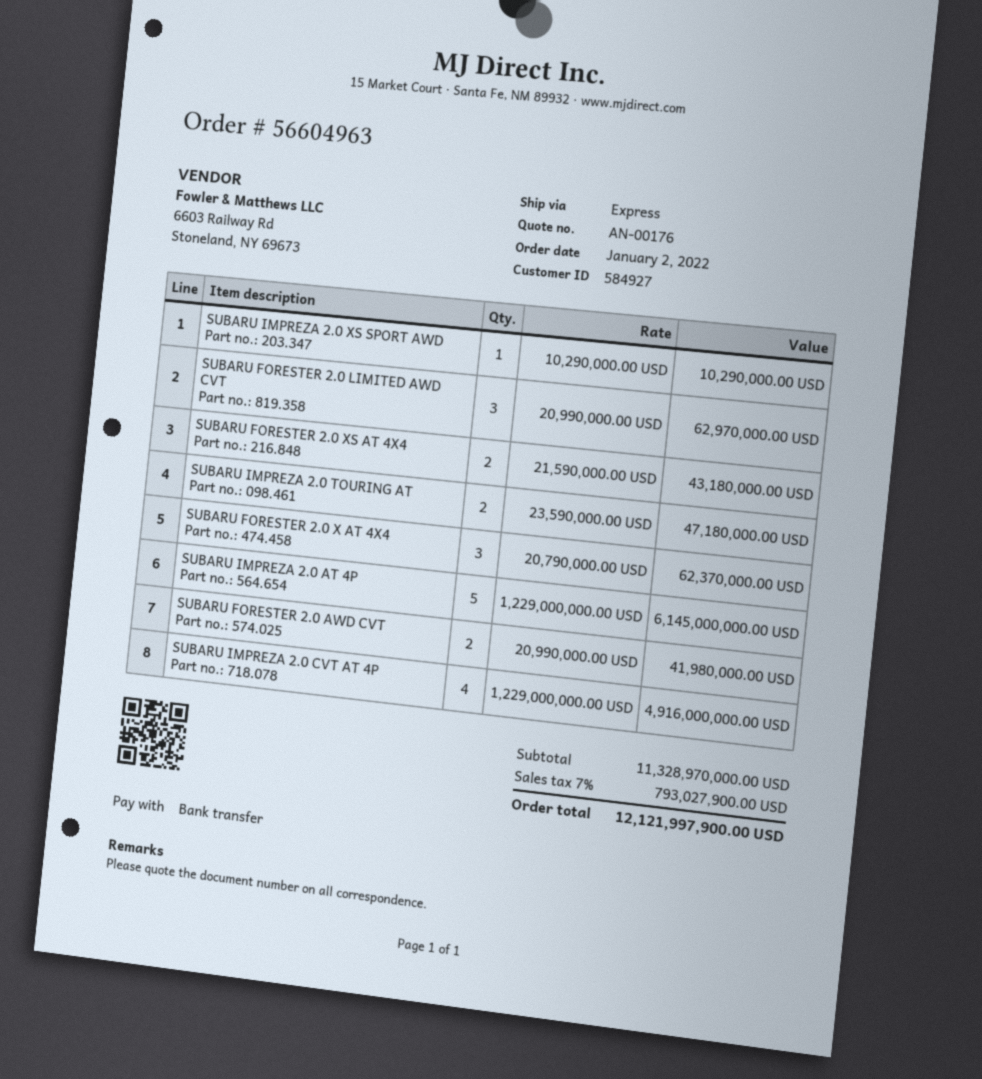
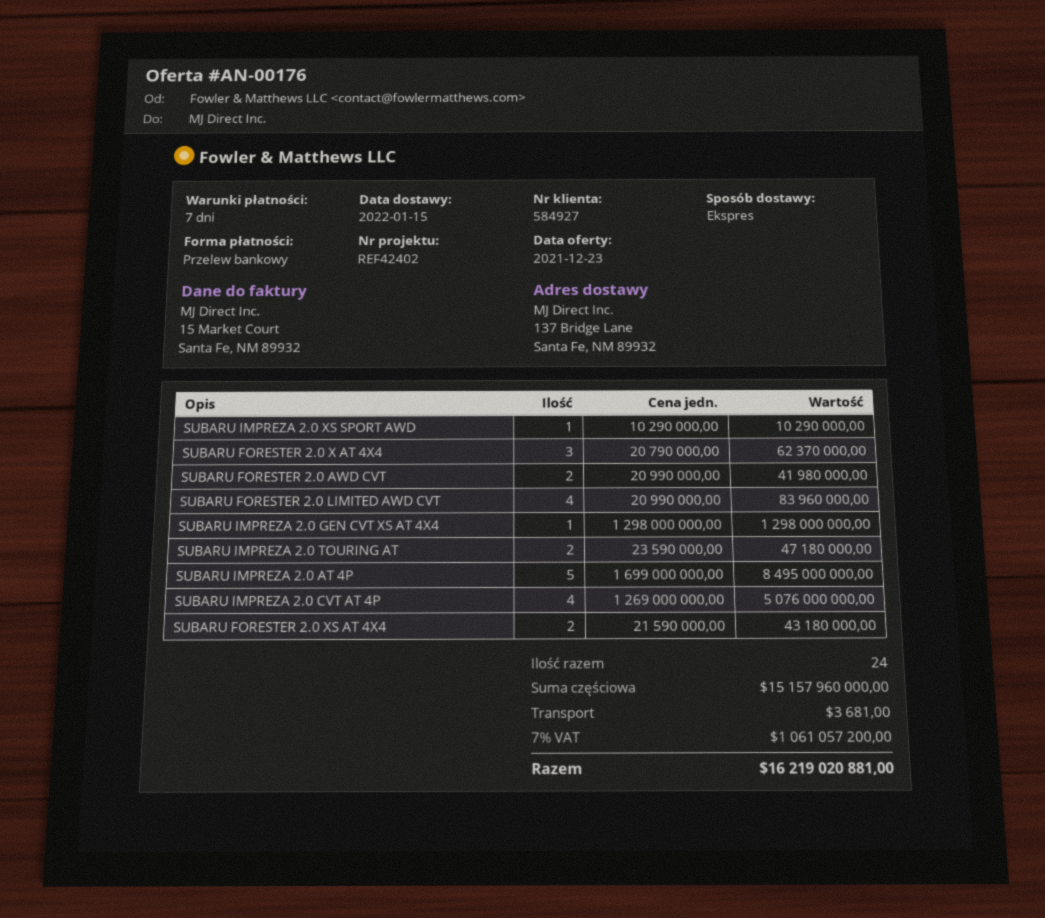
SUBARU FORESTER 2.0 LIMITED AWD CVT: 3 x 20990000.00 = 62970000.00 -> 4 x 20990000.00 = 83960000.00
SUBARU IMPREZA 2.0 AT 4P: 5 x 1229000000.00 = 6145000000.00 -> 5 x 1699000000.00 = 8495000000.00
SUBARU IMPREZA 2.0 CVT AT 4P: 4 x 1229000000.00 = 4916000000.00 -> 4 x 1269000000.00 = 5076000000.00
SUBARU IMPREZA 2.0 GEN CVT XS AT 4X4: none -> 1 x 1298000000.00 = 1298000000.00
subtotal: 11328970000.00 -> 15157960000.00
shipping: none -> 3681.00
tax: 7% = 793027900.00 -> 7% = 1061057200.00
total: 12121997900.00 -> 16219020881.00

